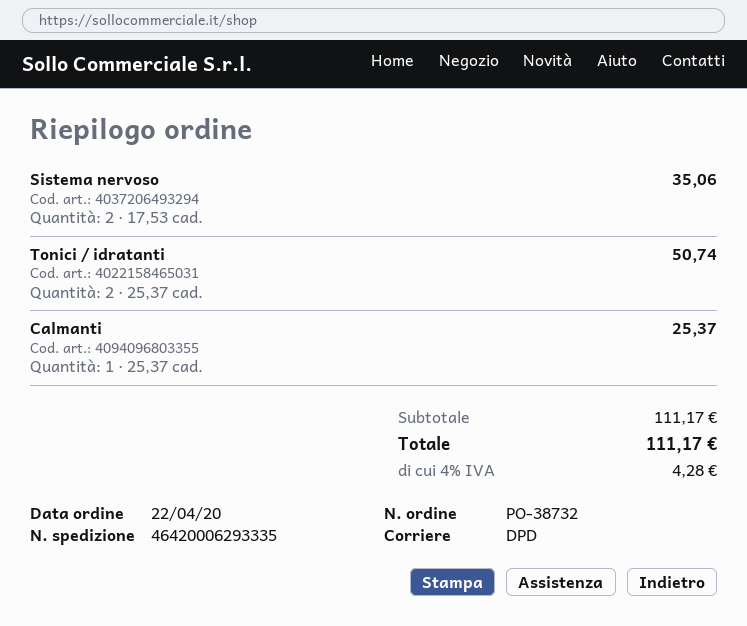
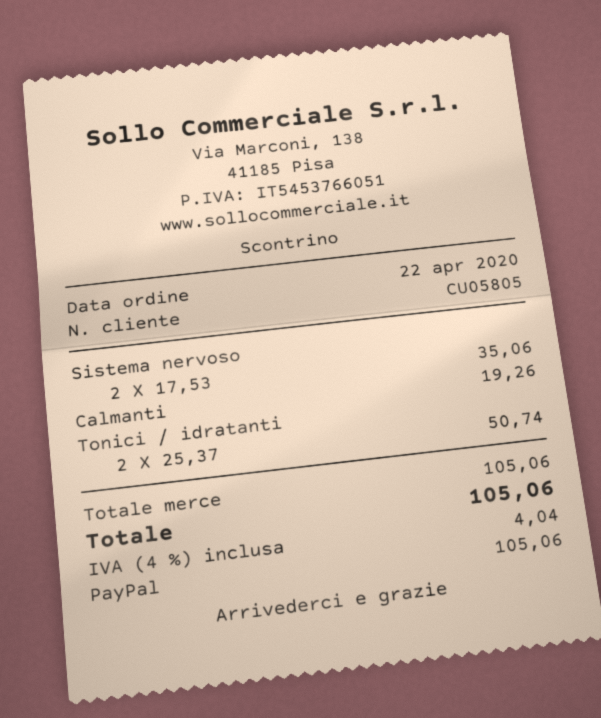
Calmanti: 1 x 25.37 = 25.37 -> 1 x 19.26 = 19.26
subtotal: 111.17 -> 105.06
tax: 4% = 4.28 -> 4% = 4.04
total: 111.17 -> 105.06

